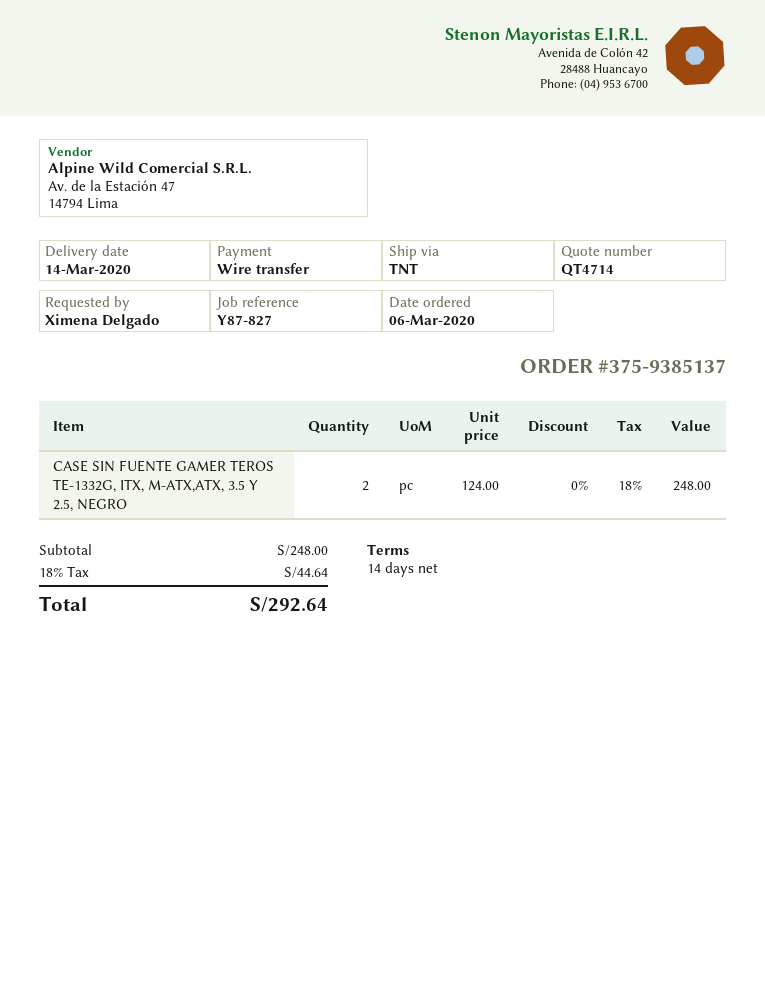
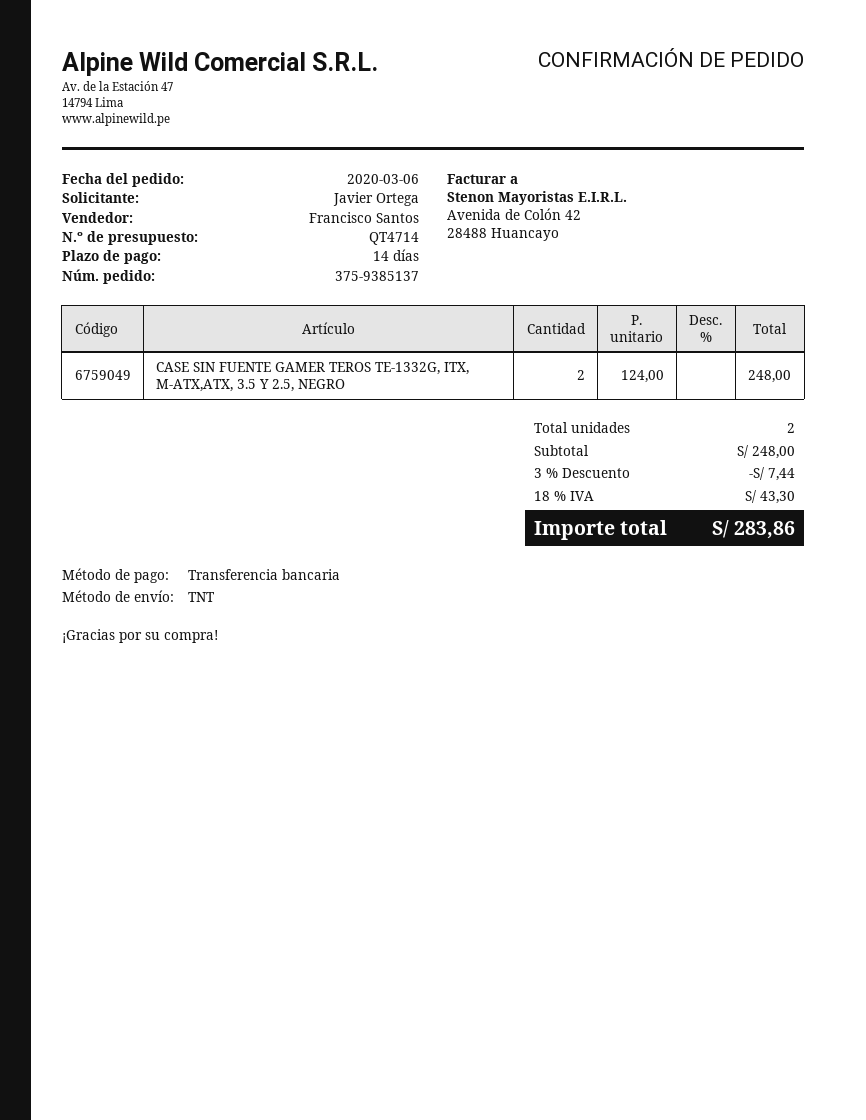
ordered by: Ximena Delgado -> Javier Ortega
discount: none -> 3% = 7.44
tax: 18% = 44.64 -> 18% = 43.30
total: 292.64 -> 283.86

